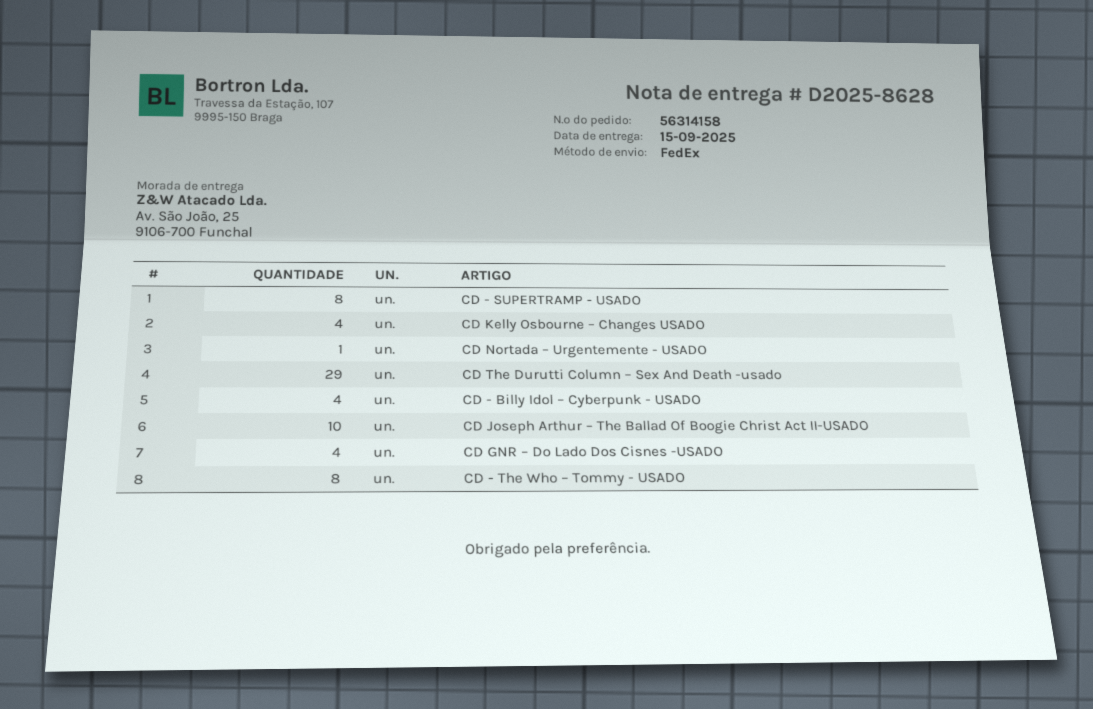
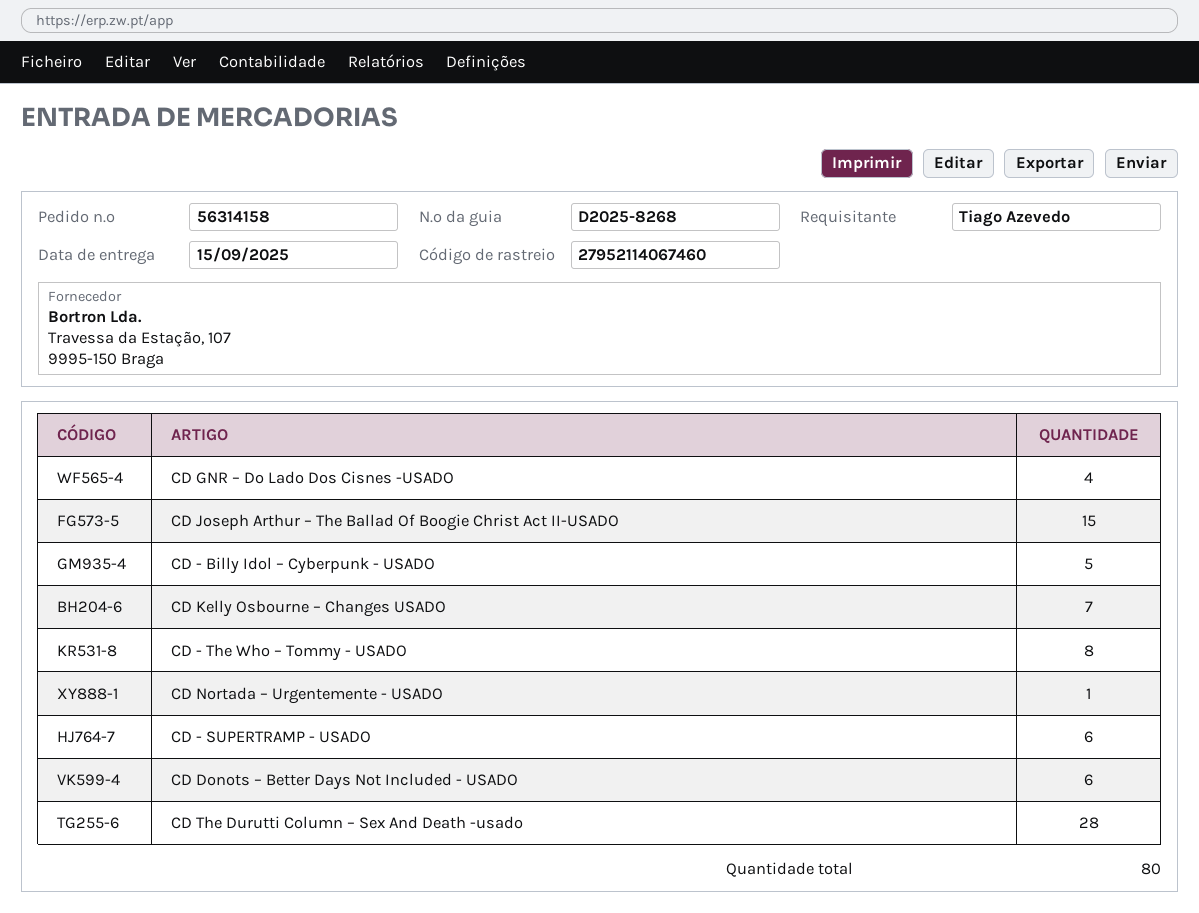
delivery note number: D2025-8628 -> D2025-8268
CD - SUPERTRAMP - USADO: 8 -> 6
CD Kelly Osbourne – Changes USADO: 4 -> 7
CD The Durutti Column – Sex And Death -usado: 29 -> 28
CD - Billy Idol – Cyberpunk - USADO: 4 -> 5
CD Joseph Arthur – The Ballad Of Boogie Christ Act II-USADO: 10 -> 15
CD Donots – Better Days Not Included - USADO: none -> 6

